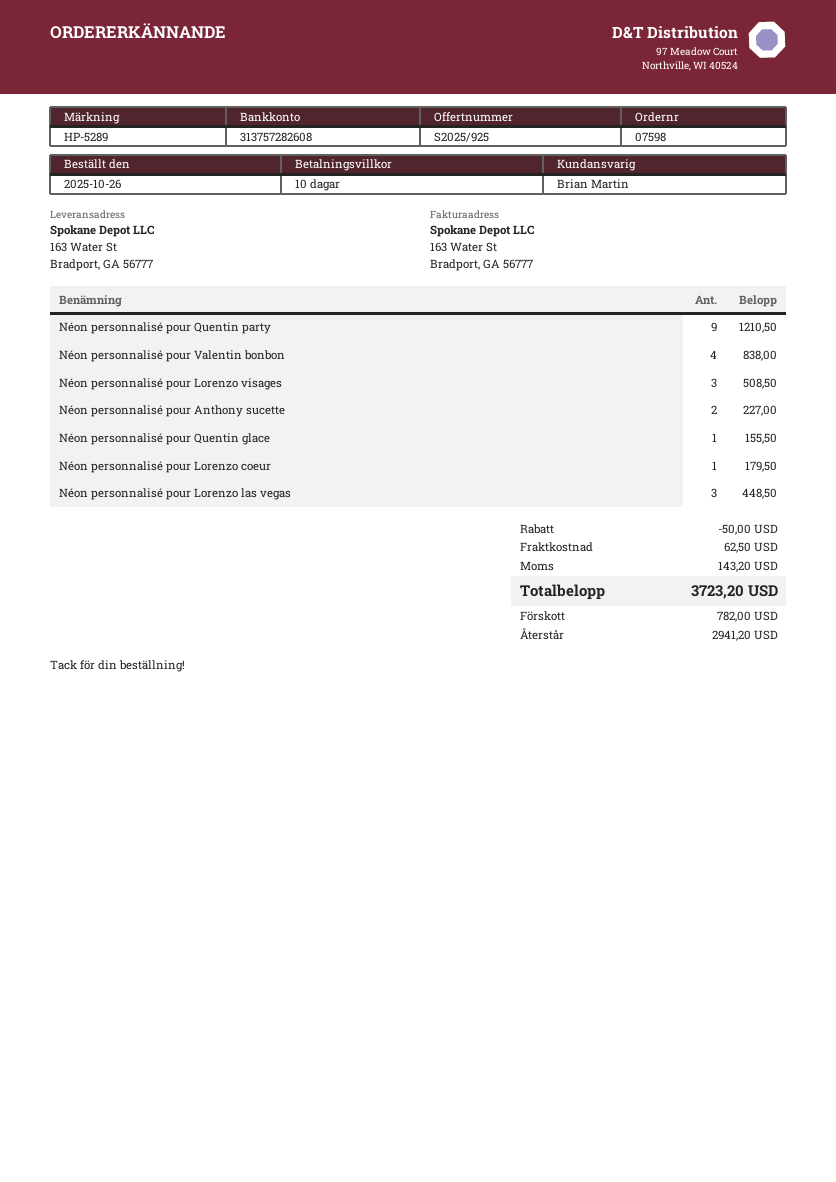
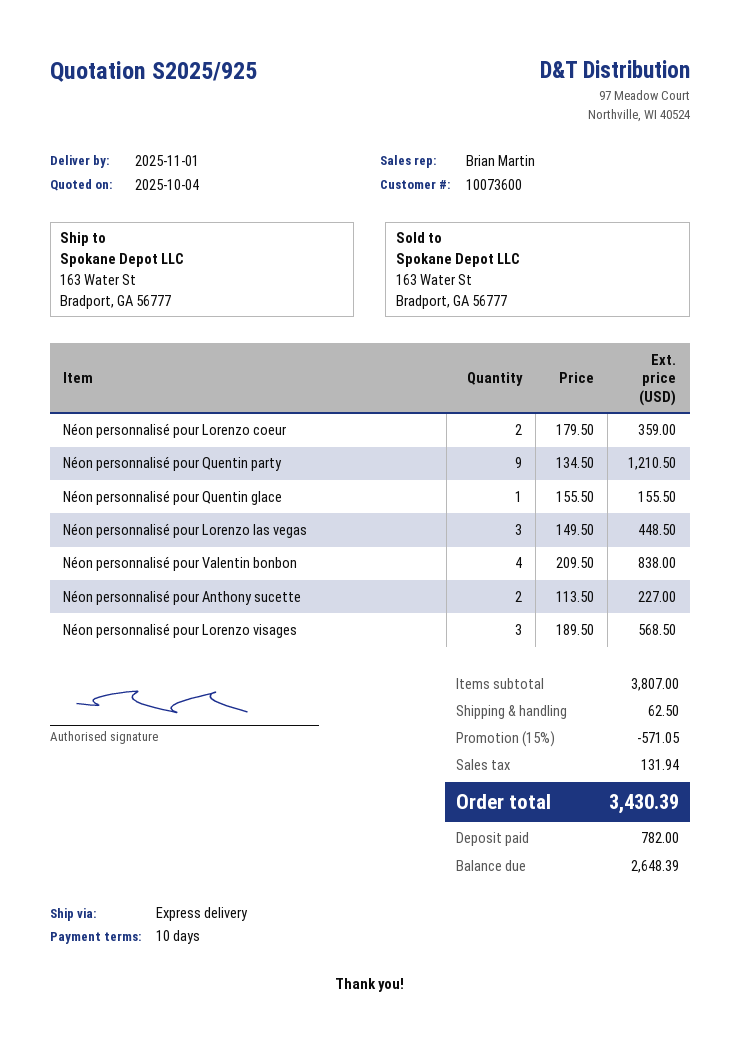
Néon personnalisé pour Lorenzo visages: 3 for 508.50 -> 3 for 568.50
Néon personnalisé pour Lorenzo coeur: 1 for 179.50 -> 2 for 359.00
discount: 50.00 -> 571.05
tax: 143.20 -> 131.94
total: 3723.20 -> 3430.39
balance: 2941.20 -> 2648.39

